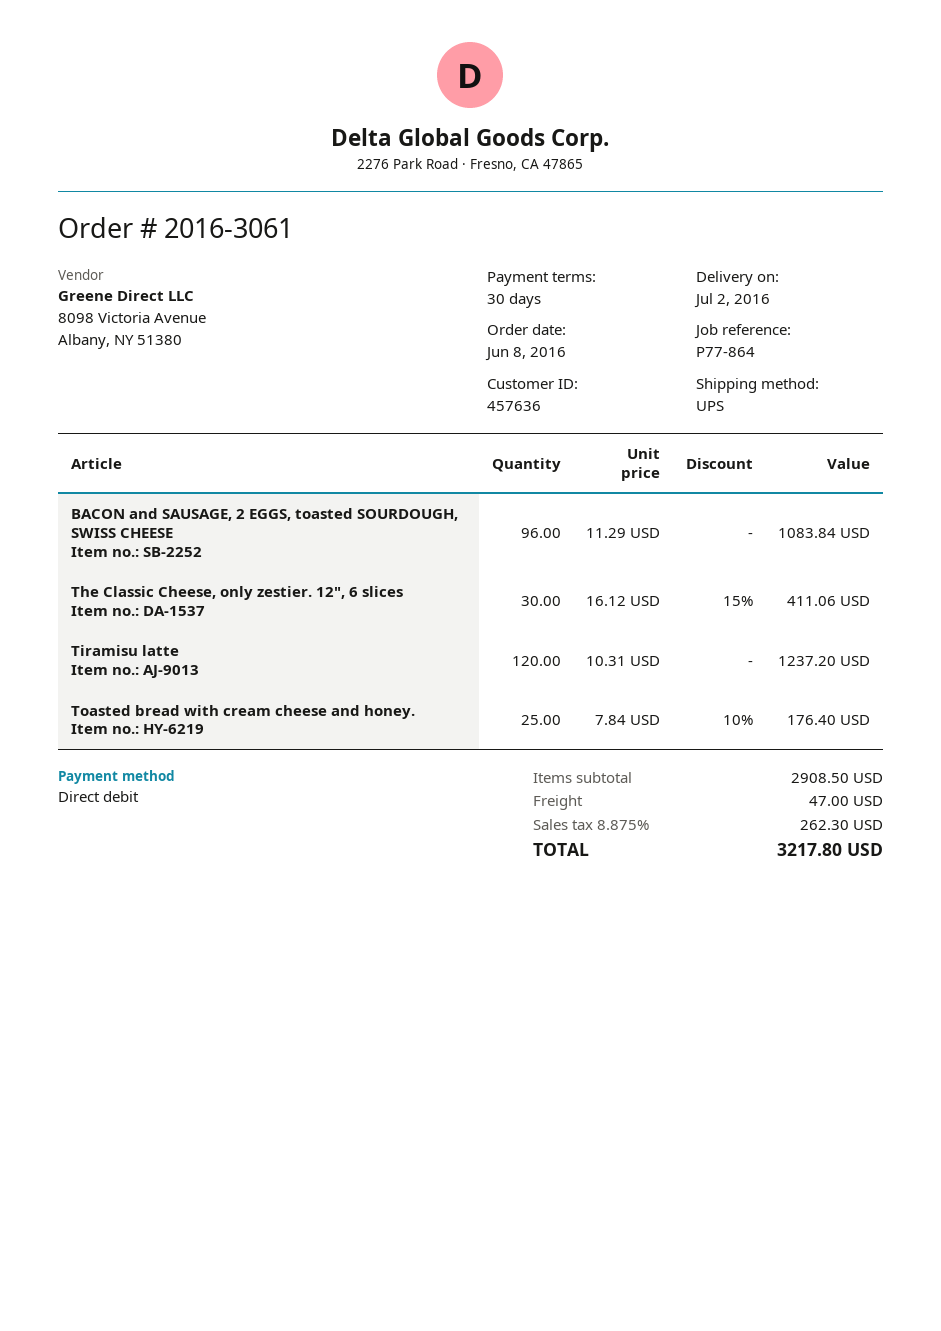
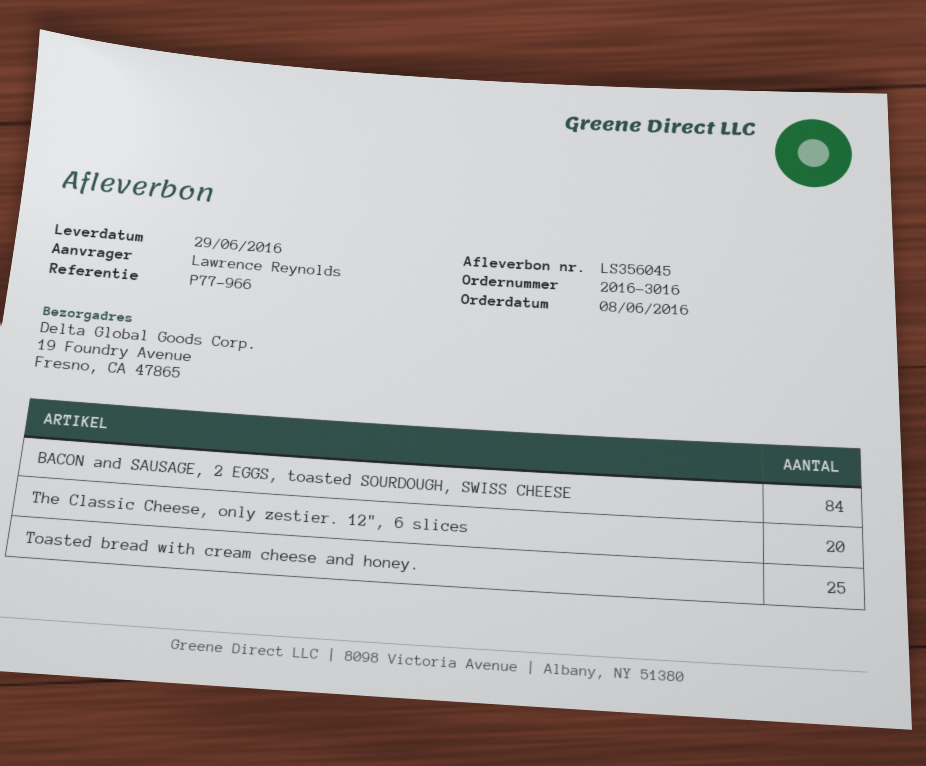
order number: 2016-3061 -> 2016-3016
delivery date: 2016-07-02 -> 2016-06-29
reference: P77-864 -> P77-966
BACON and SAUSAGE, 2 EGGS, toasted SOURDOUGH, SWISS CHEESE: 96 -> 84
The Classic Cheese, only zestier. 12", 6 slices: 30 -> 20
Tiramisu latte: 120 -> none

